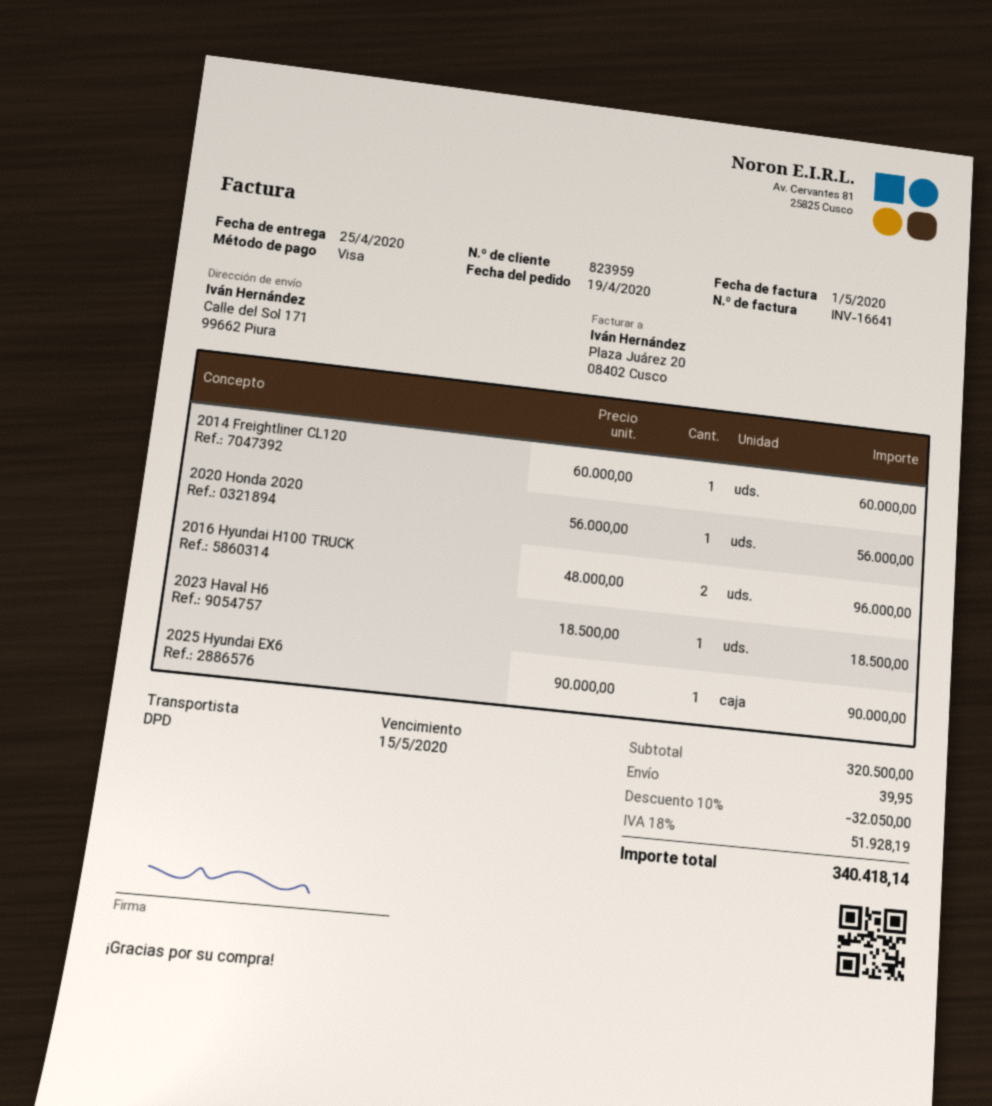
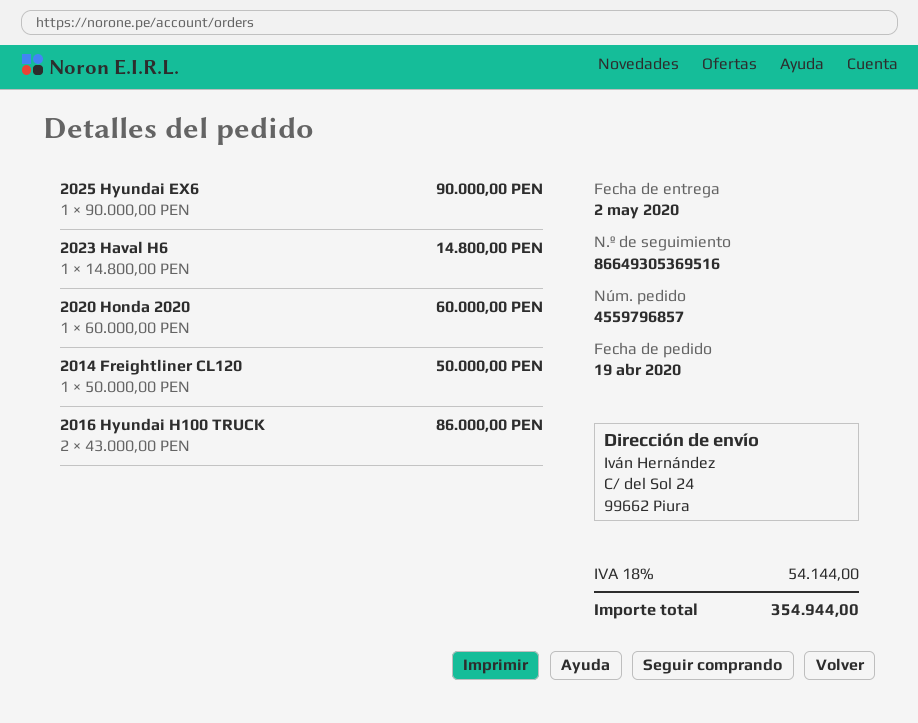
delivery date: 2020-04-25 -> 2020-05-02
ship to: Calle del Sol 171, 99662 Piura -> C/ del Sol 24, 99662 Piura
2014 Freightliner CL120: 1 x 60000.00 = 60000.00 -> 1 x 50000.00 = 50000.00
2020 Honda 2020: 1 x 56000.00 = 56000.00 -> 1 x 60000.00 = 60000.00
2016 Hyundai H100 TRUCK: 2 x 48000.00 = 96000.00 -> 2 x 43000.00 = 86000.00
2023 Haval H6: 1 x 18500.00 = 18500.00 -> 1 x 14800.00 = 14800.00
discount: 10% = 32050.00 -> none
shipping: 39.95 -> none
tax: 18% = 51928.19 -> 18% = 54144.00
total: 340418.14 -> 354944.00

